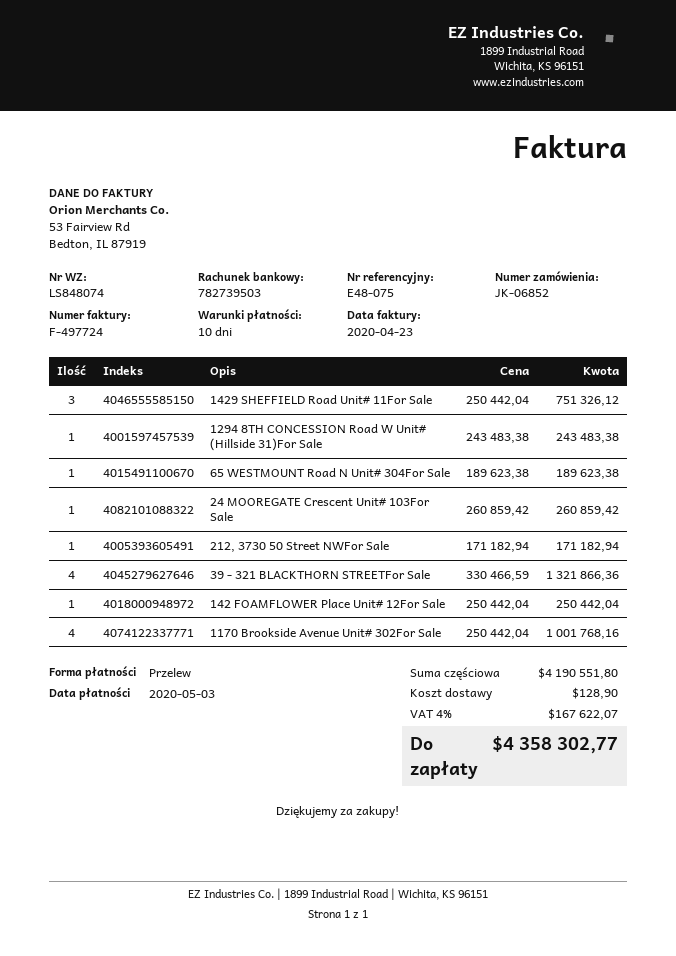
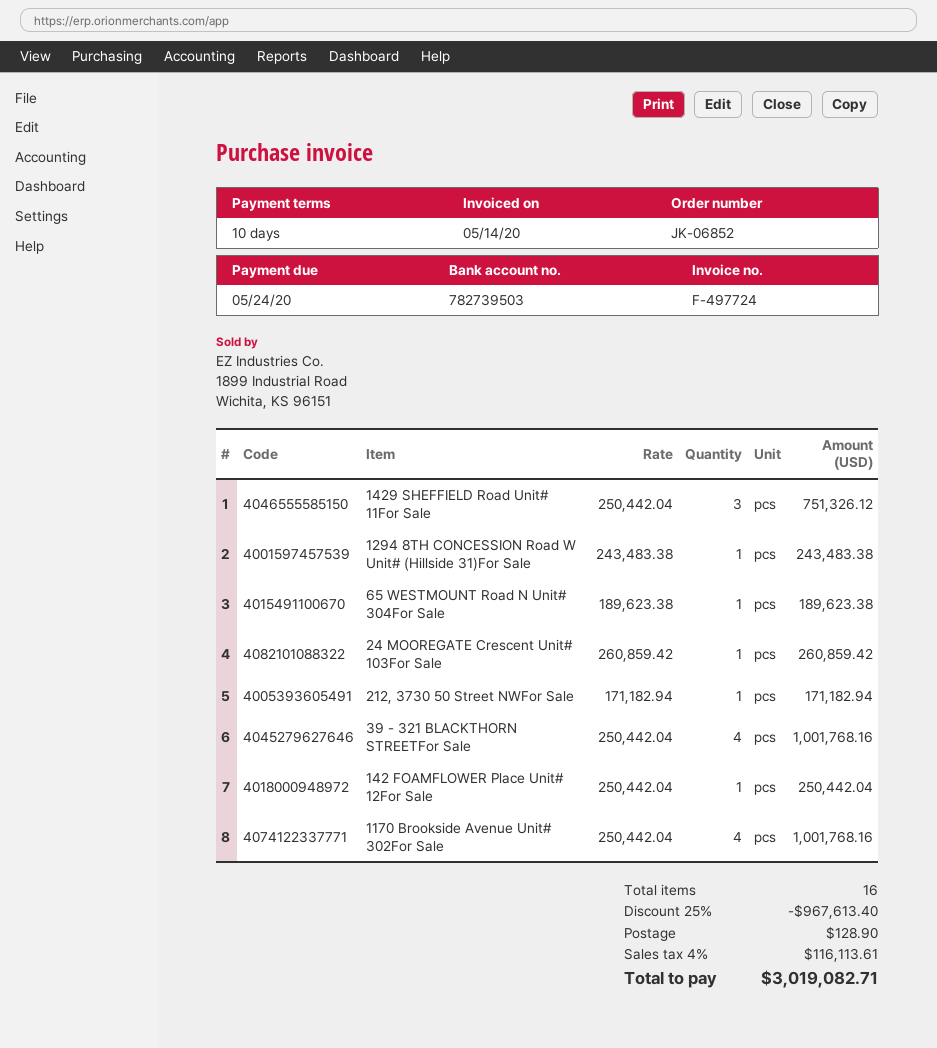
invoice date: 2020-04-23 -> 2020-05-14
due date: 2020-05-03 -> 2020-05-24
39 - 321 BLACKTHORN STREETFor Sale: 4 x 330466.59 = 1321866.36 -> 4 x 250442.04 = 1001768.16
discount: none -> 25% = 967613.40
tax: 4% = 167622.07 -> 4% = 116113.61
total: 4358302.77 -> 3019082.71

